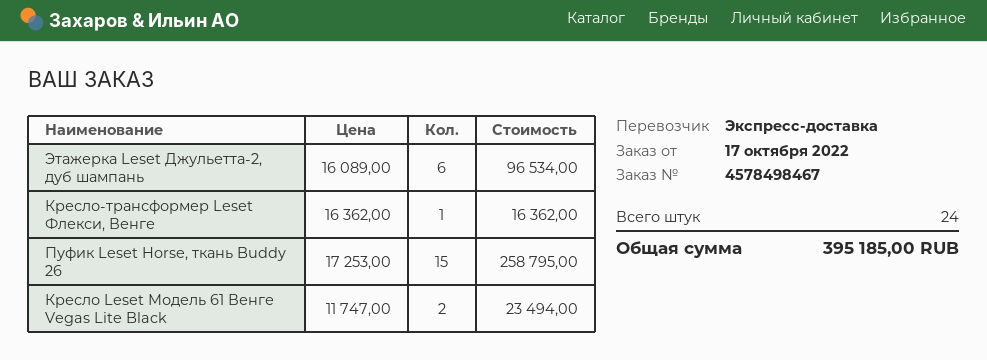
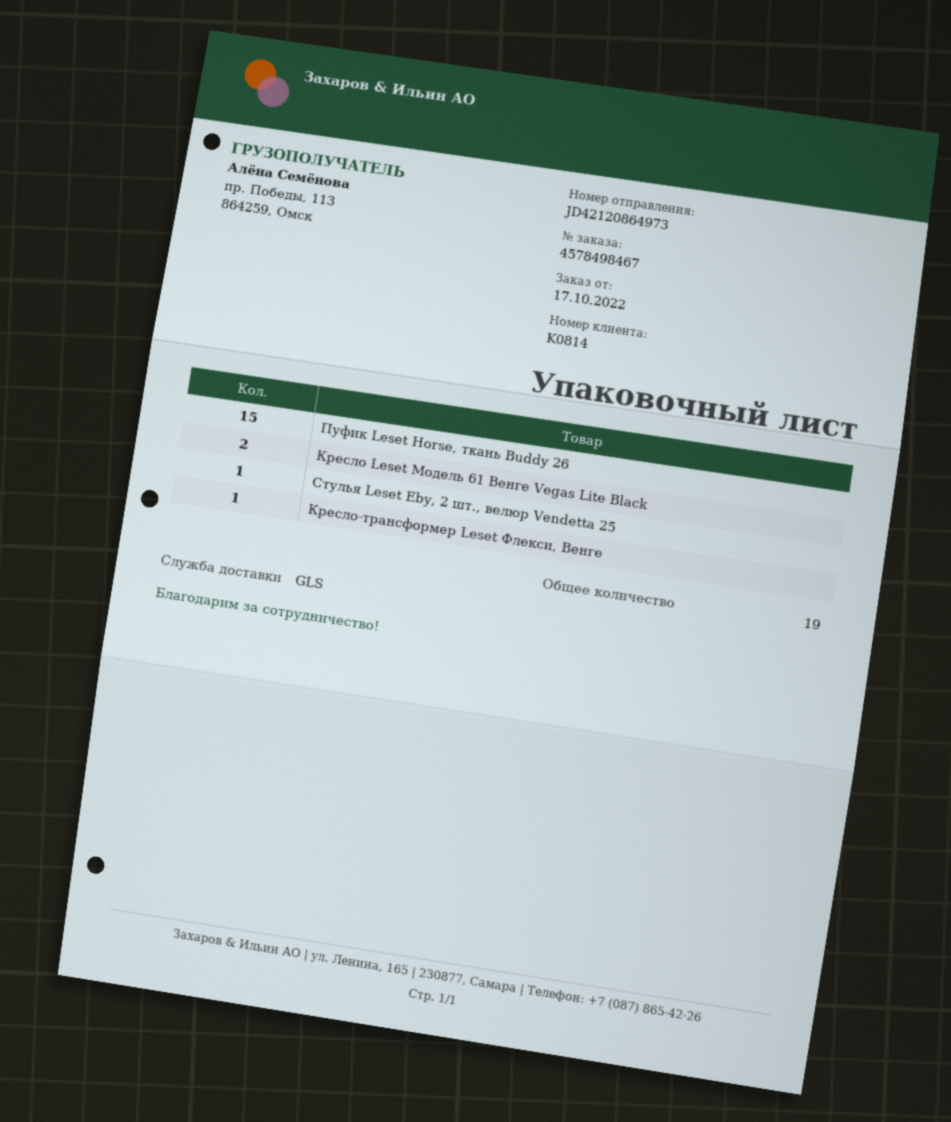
shipping method: express -> GLS
Этажерка Leset Джульетта-2, дуб шампань: 6 -> none
Стулья Leset Eby, 2 шт., велюр Vendetta 25: none -> 1
total quantity: 24 -> 19

